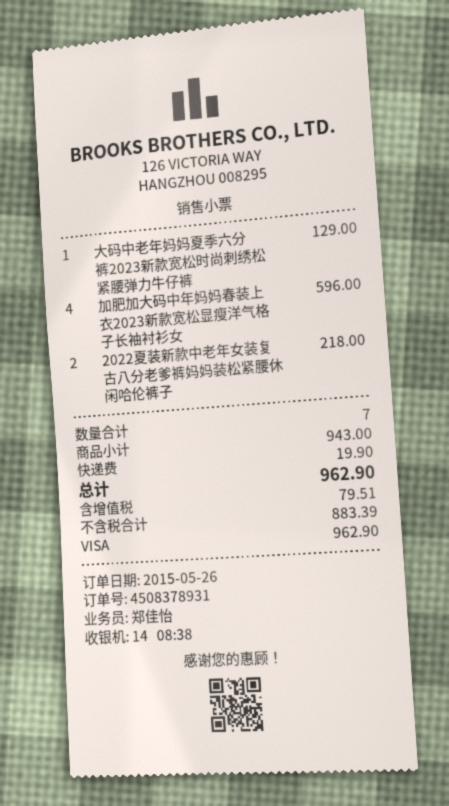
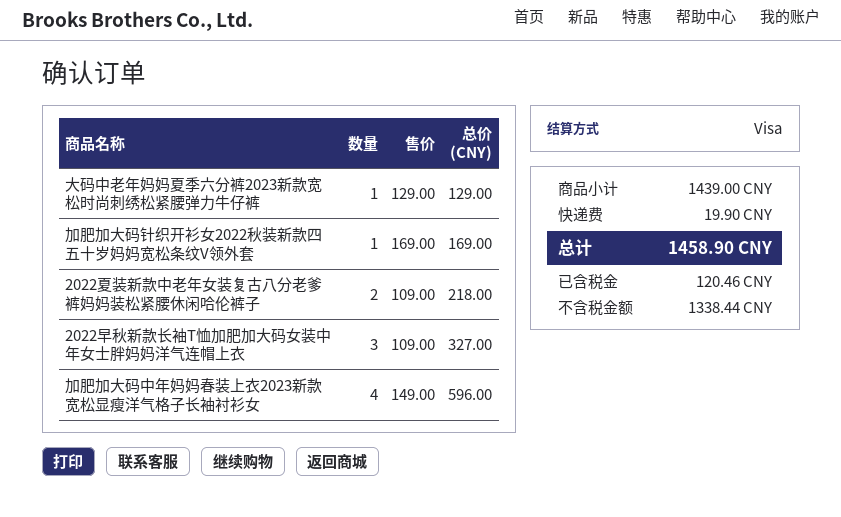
加肥加大码针织开衫女2022秋装新款四五十岁妈妈宽松条纹V领外套: none -> 1 for 169.00
2022早秋新款长袖T恤加肥加大码女装中年女士胖妈妈洋气连帽上衣: none -> 3 for 327.00
subtotal: 943.00 -> 1439.00
net: 883.39 -> 1338.44
tax: 79.51 -> 120.46
total: 962.90 -> 1458.90

